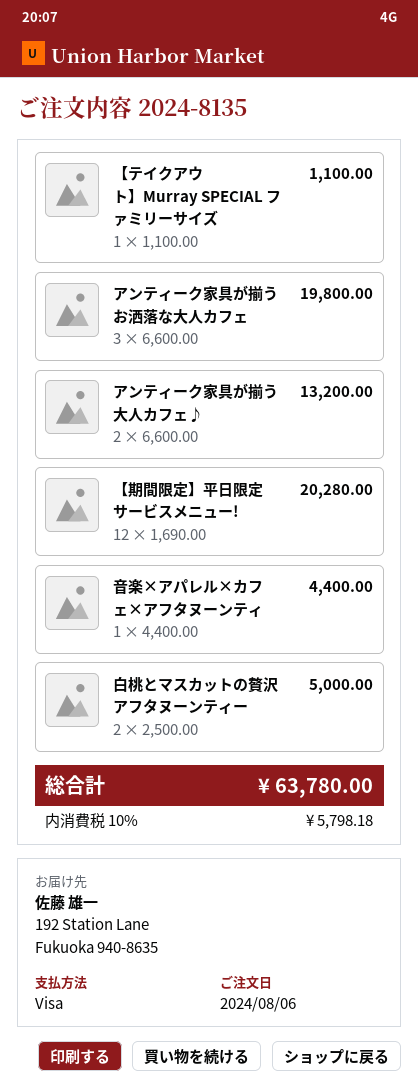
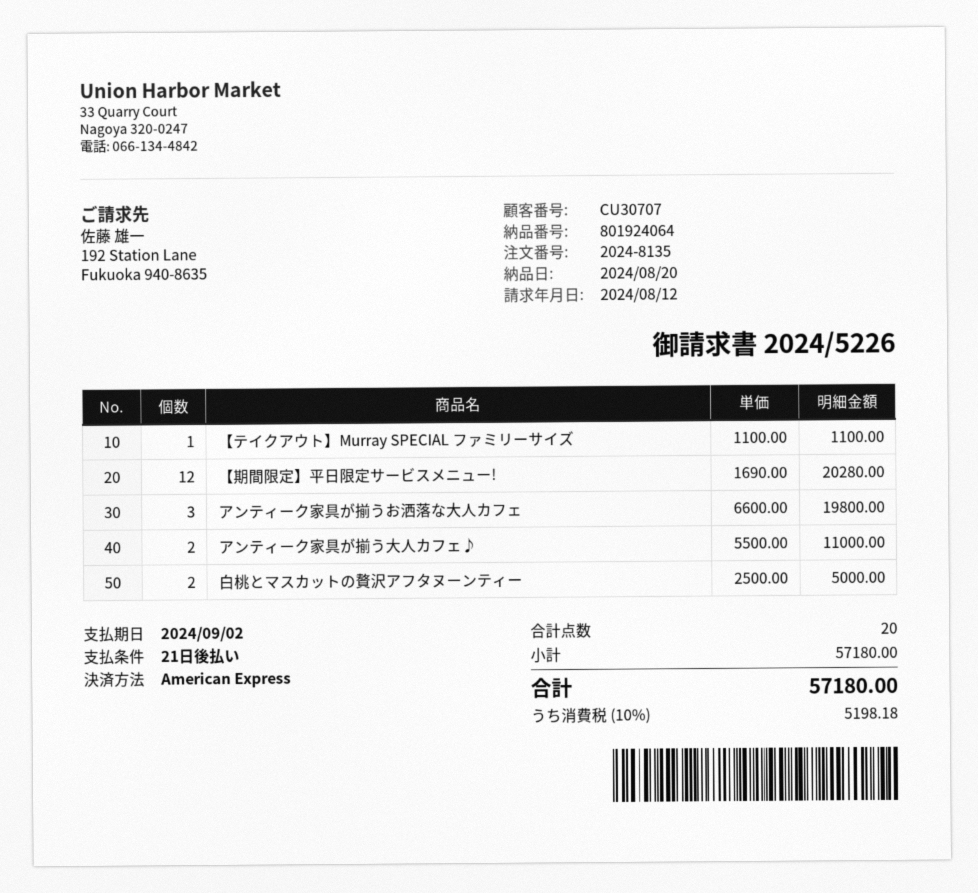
payment method: Visa -> American Express
アンティーク家具が揃う大人カフェ♪: 2 x 6600.00 = 13200.00 -> 2 x 5500.00 = 11000.00
音楽×アパレル×カフェ×アフタヌーンティ: 1 x 4400.00 = 4400.00 -> none
tax: 10% = 5798.18 -> 10% = 5198.18
total: 63780.00 -> 57180.00

